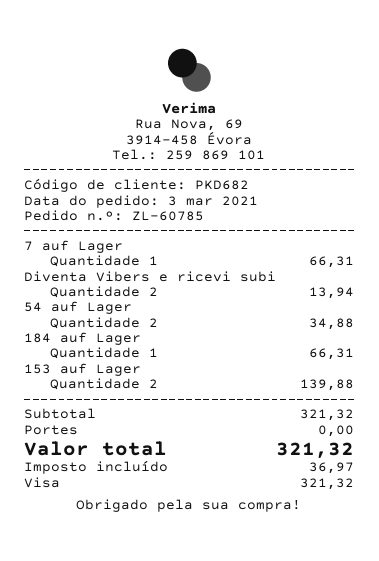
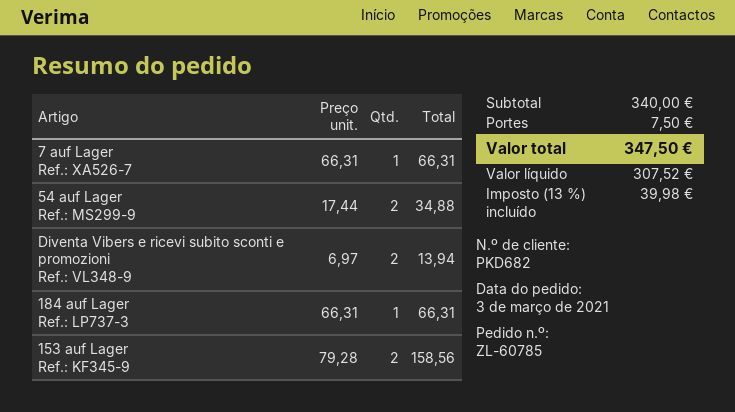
153 auf Lager: 2 for 139.88 -> 2 for 158.56
subtotal: 321.32 -> 340.00
shipping: 0.00 -> 7.50
tax: 36.97 -> 39.98
total: 321.32 -> 347.50

